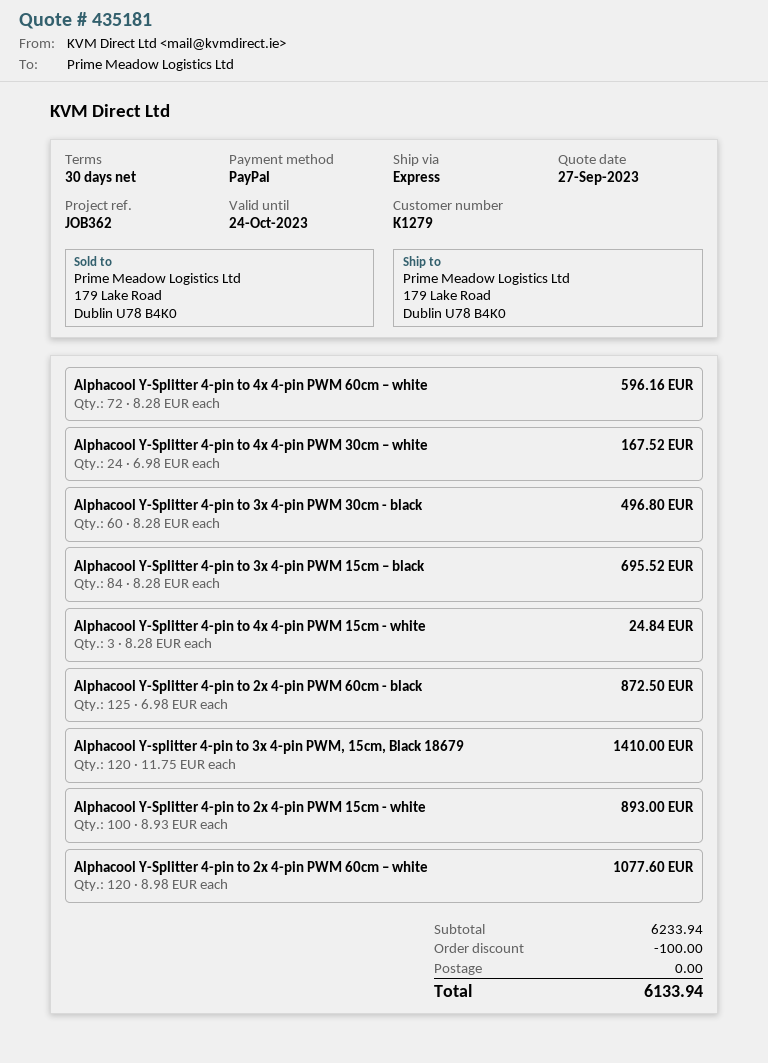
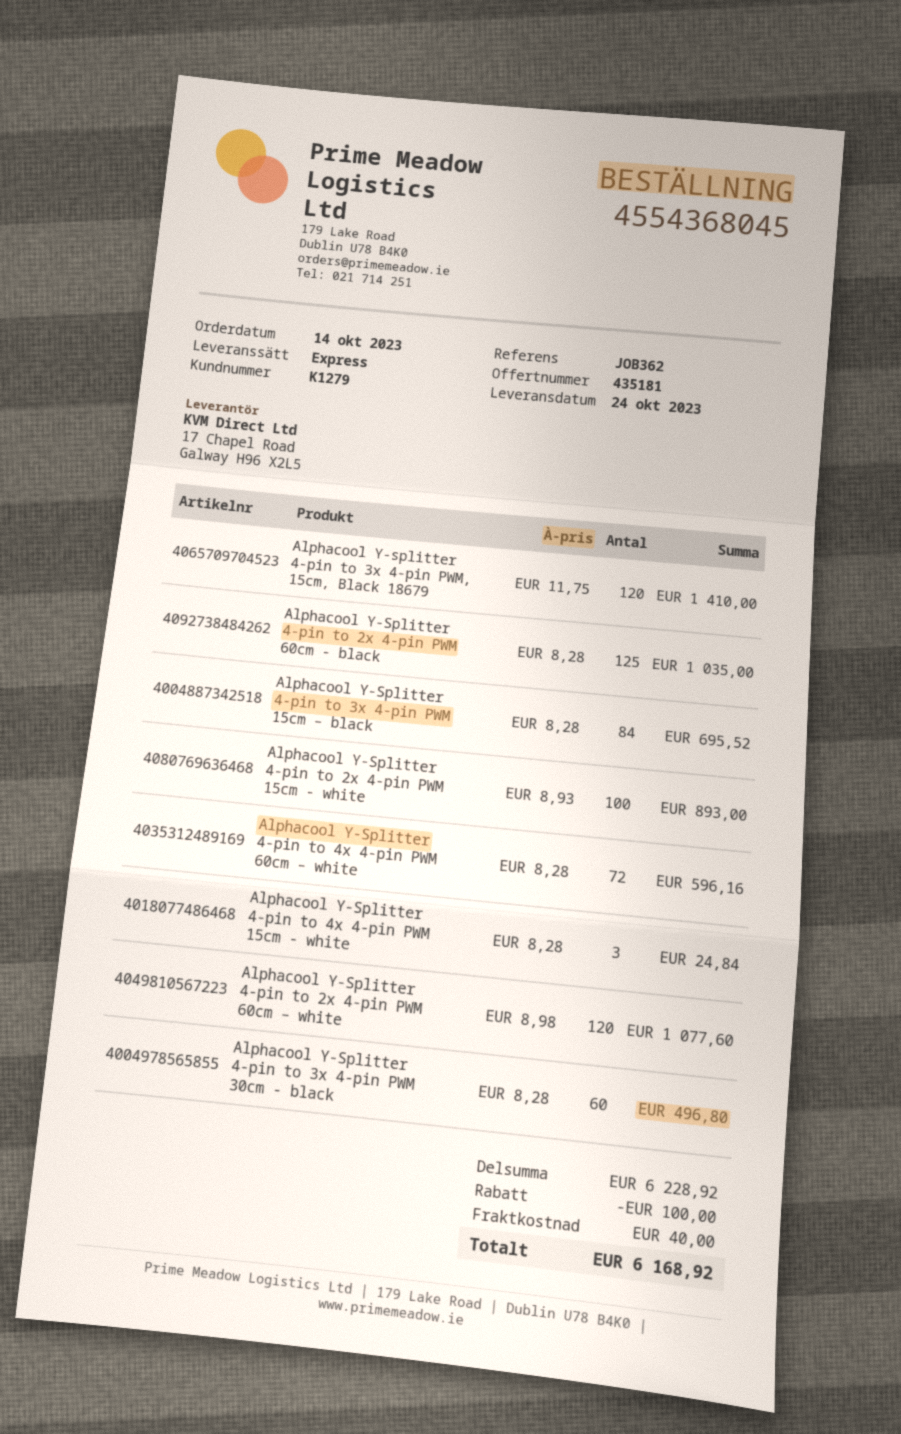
Alphacool Y-Splitter 4-pin to 4x 4-pin PWM 30cm – white: 24 x 6.98 = 167.52 -> none
Alphacool Y-Splitter 4-pin to 2x 4-pin PWM 60cm - black: 125 x 6.98 = 872.50 -> 125 x 8.28 = 1035.00
subtotal: 6233.94 -> 6228.92
shipping: 0.00 -> 40.00
total: 6133.94 -> 6168.92

